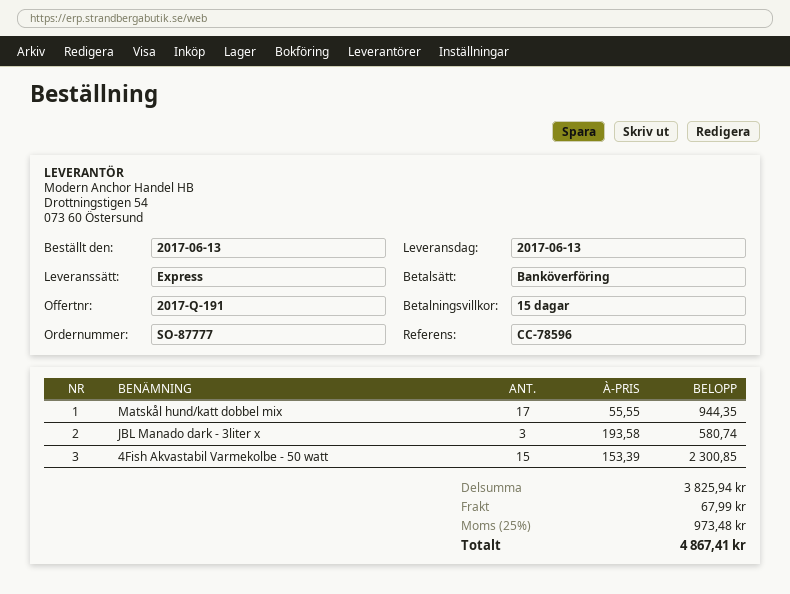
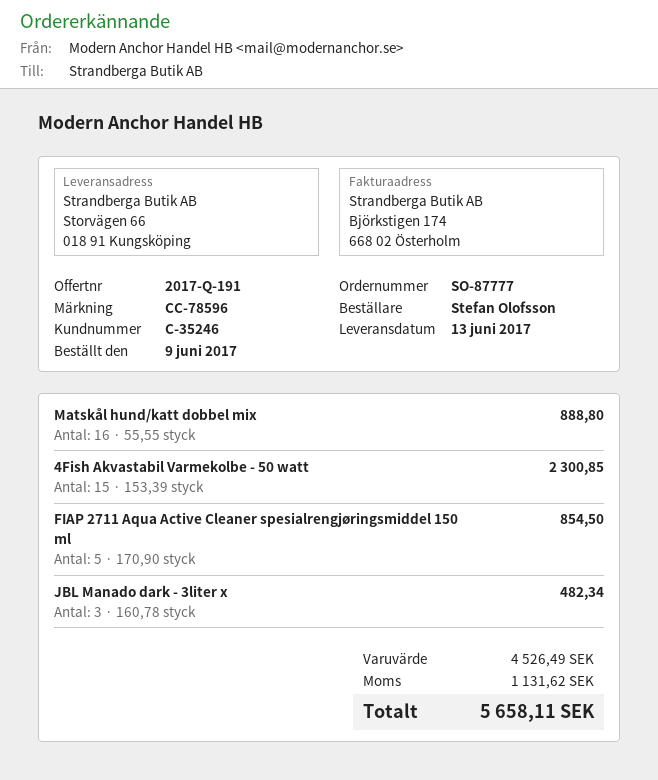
order date: 2017-06-13 -> 2017-06-09
Matskål hund/katt dobbel mix: 17 x 55.55 = 944.35 -> 16 x 55.55 = 888.80
JBL Manado dark - 3liter x: 3 x 193.58 = 580.74 -> 3 x 160.78 = 482.34
FIAP 2711 Aqua Active Cleaner spesialrengjøringsmiddel 150 ml: none -> 5 x 170.90 = 854.50
subtotal: 3825.94 -> 4526.49
shipping: 67.99 -> none
tax: 973.48 -> 1131.62
total: 4867.41 -> 5658.11

